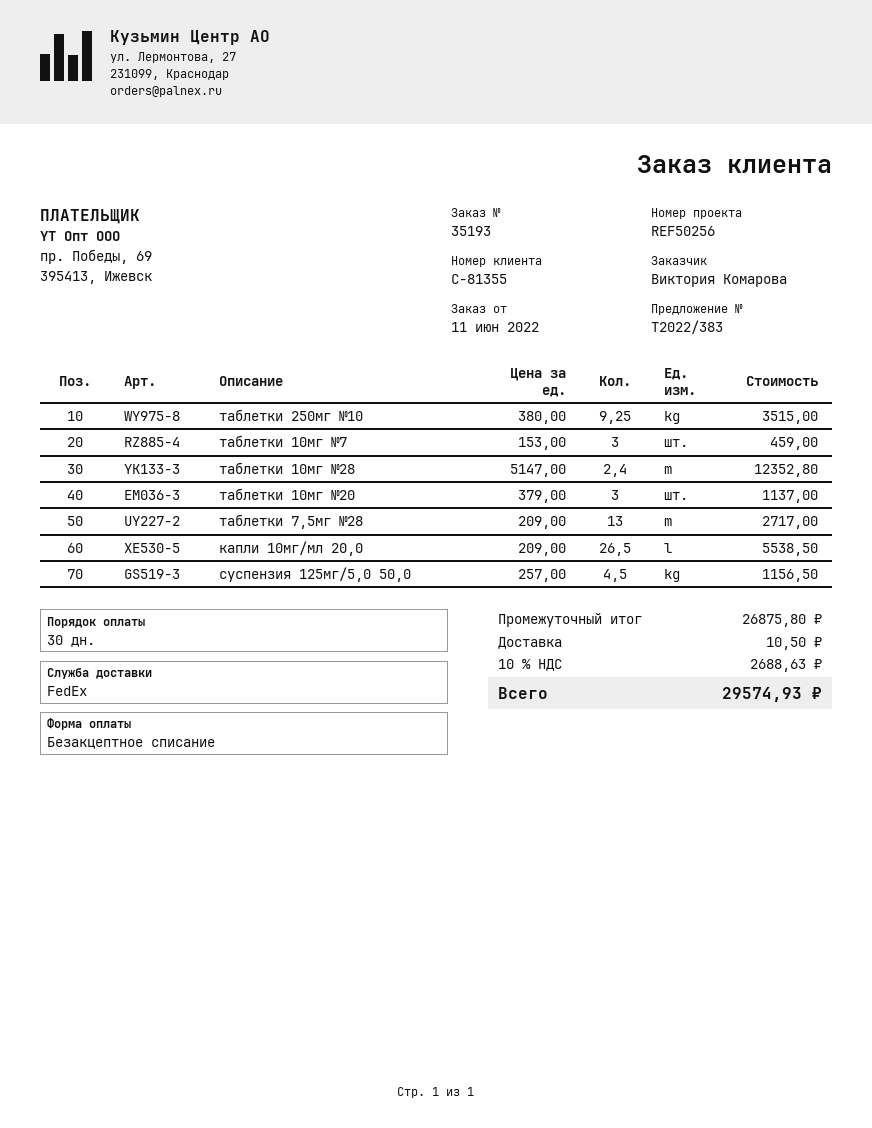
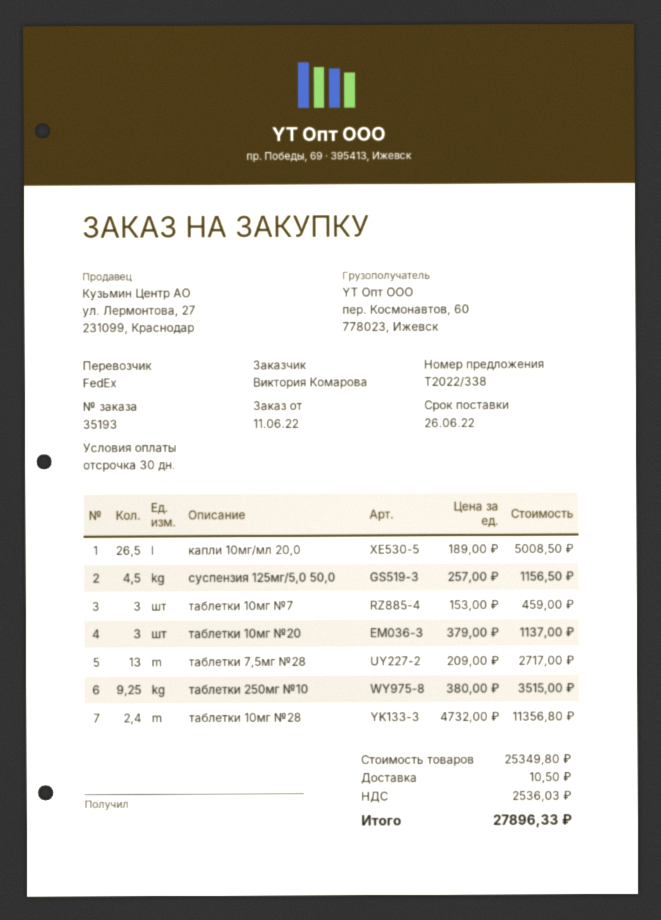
quote number: T2022/383 -> T2022/338
таблетки 10мг №28: 2.4 x 5147.00 = 12352.80 -> 2.4 x 4732.00 = 11356.80
капли 10мг/мл 20,0: 26.5 x 209.00 = 5538.50 -> 26.5 x 189.00 = 5008.50
subtotal: 26875.80 -> 25349.80
tax: 2688.63 -> 2536.03
total: 29574.93 -> 27896.33

